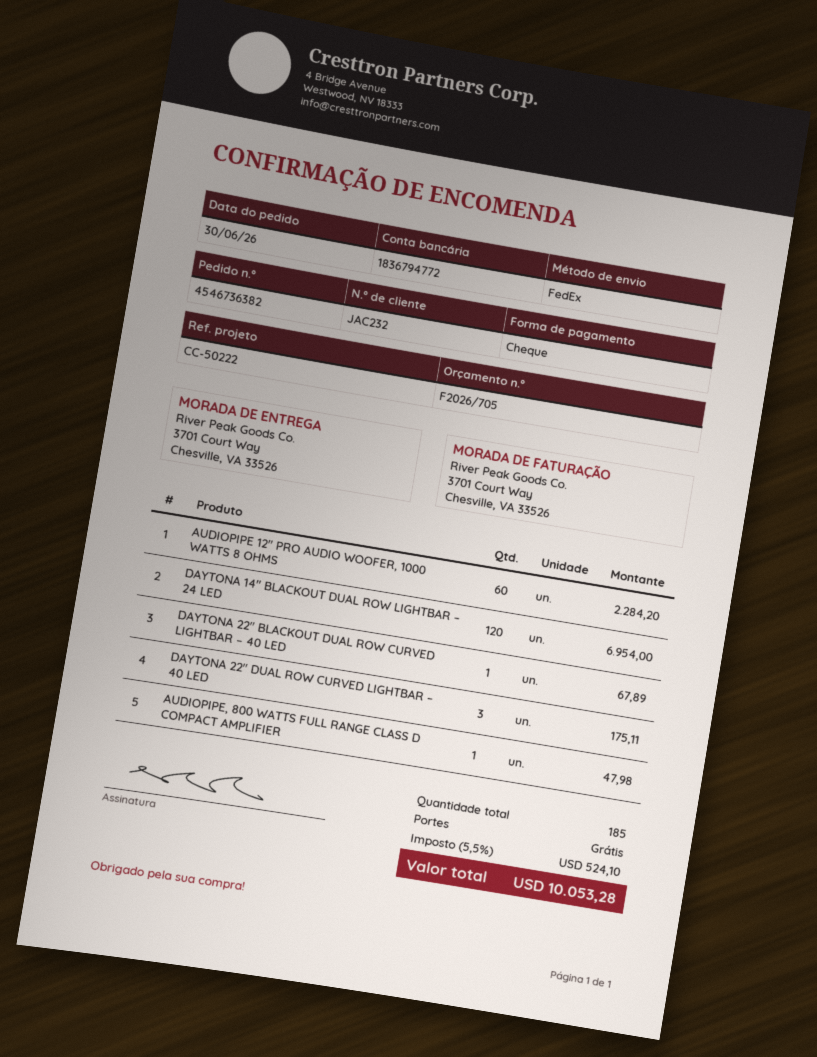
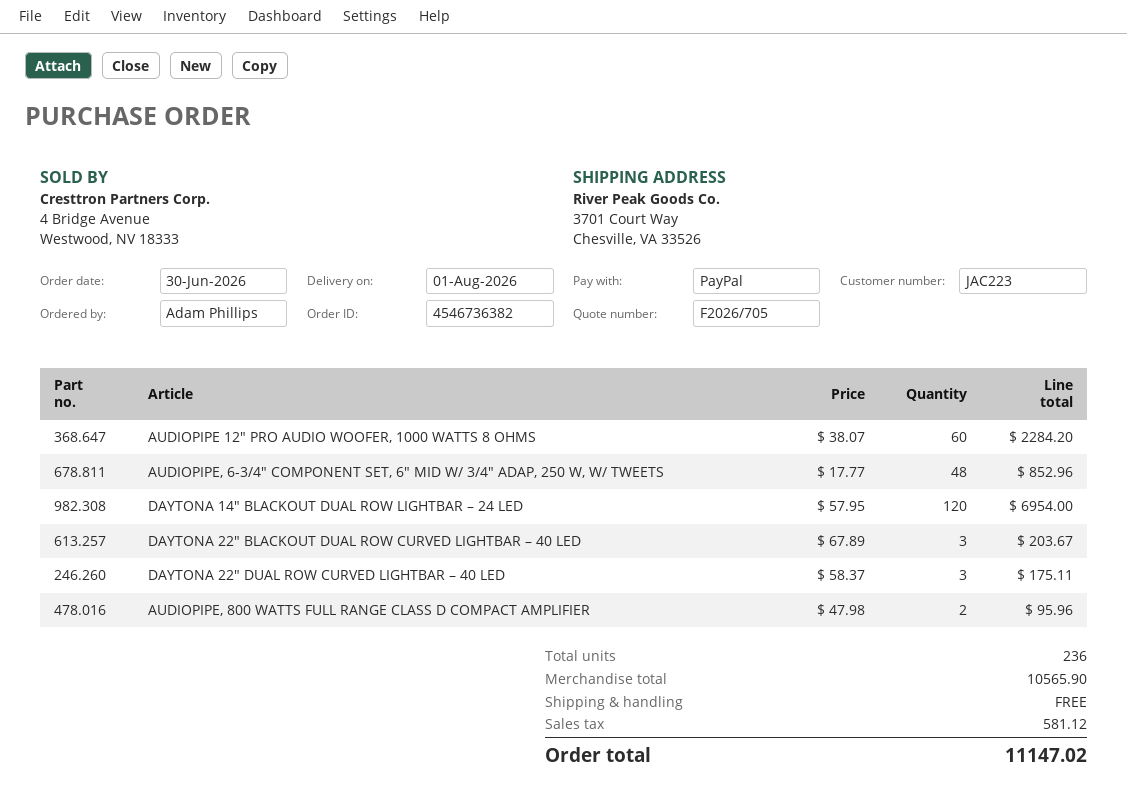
customer number: JAC232 -> JAC223
payment method: cheque -> PayPal
DAYTONA 22″ BLACKOUT DUAL ROW CURVED LIGHTBAR – 40 LED: 1 for 67.89 -> 3 for 203.67
AUDIOPIPE, 800 WATTS FULL RANGE CLASS D COMPACT AMPLIFIER: 1 for 47.98 -> 2 for 95.96
AUDIOPIPE, 6-3/4″ COMPONENT SET, 6″ MID W/ 3/4″ ADAP, 250 W, W/ TWEETS: none -> 48 for 852.96
total quantity: 185 -> 236
tax: 524.10 -> 581.12
total: 10053.28 -> 11147.02

